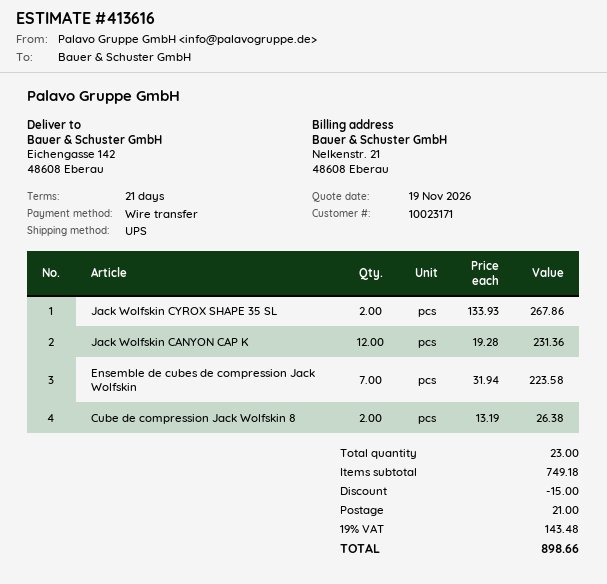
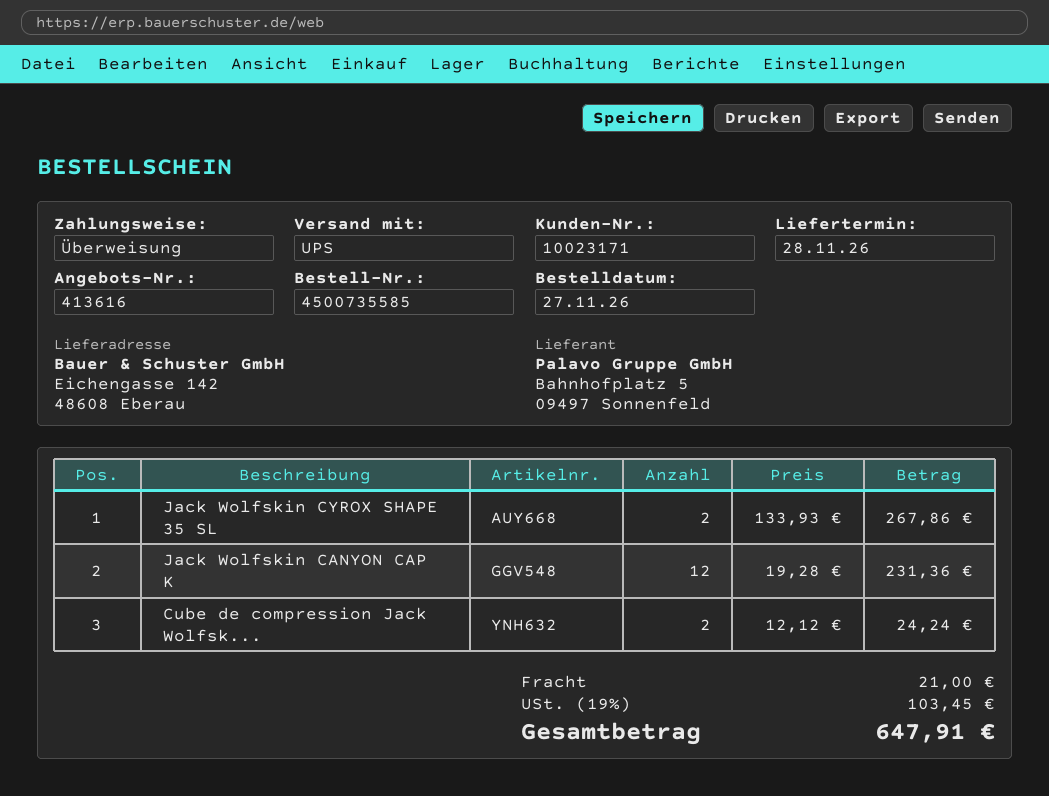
Ensemble de cubes de compression Jack Wolfskin: 7 x 31.94 = 223.58 -> none
Cube de compression Jack Wolfskin 8: 2 x 13.19 = 26.38 -> 2 x 12.12 = 24.24
discount: 15.00 -> none
tax: 19% = 143.48 -> 19% = 103.45
total: 898.66 -> 647.91

